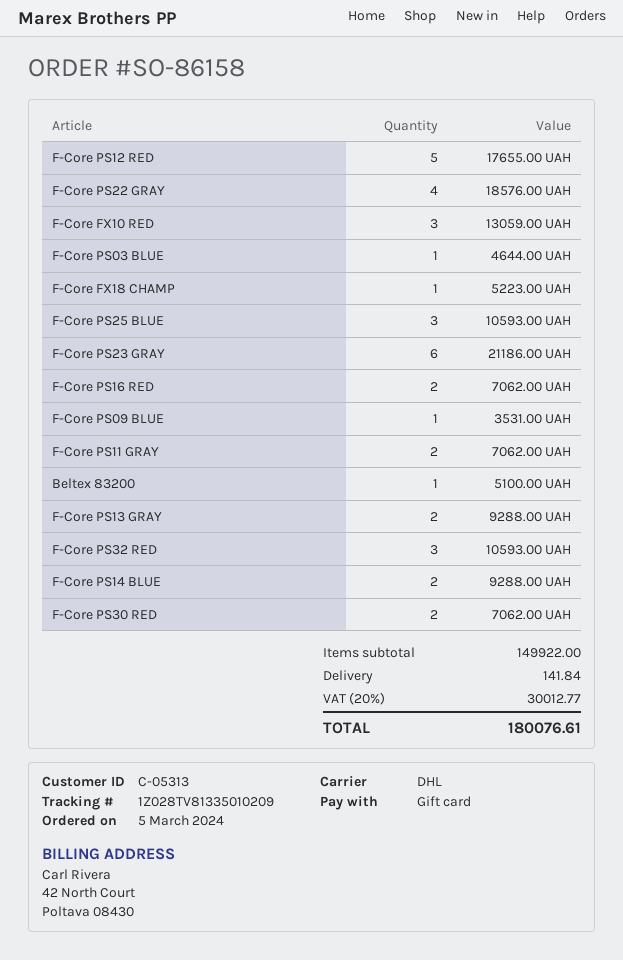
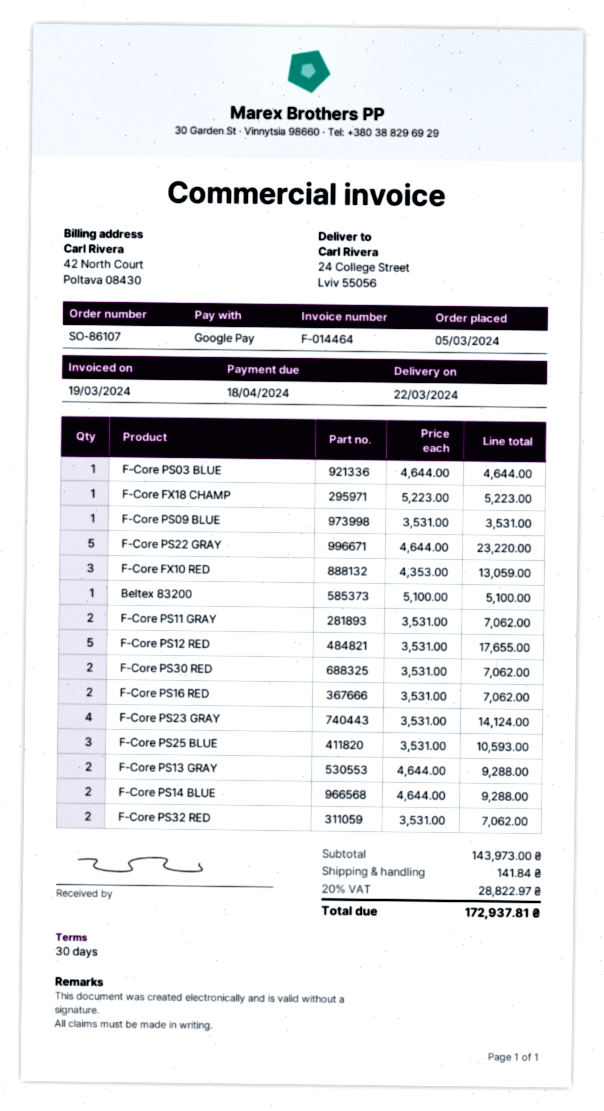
order number: SO-86158 -> SO-86107
payment method: gift card -> Google Pay
F-Core PS22 GRAY: 4 for 18576.00 -> 5 for 23220.00
F-Core PS23 GRAY: 6 for 21186.00 -> 4 for 14124.00
F-Core PS32 RED: 3 for 10593.00 -> 2 for 7062.00
subtotal: 149922.00 -> 143973.00
tax: 20% = 30012.77 -> 20% = 28822.97
total: 180076.61 -> 172937.81

